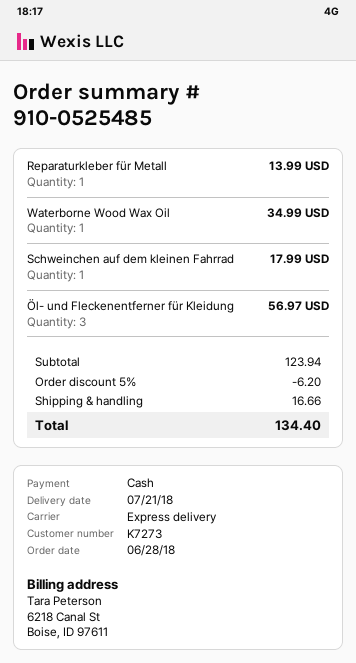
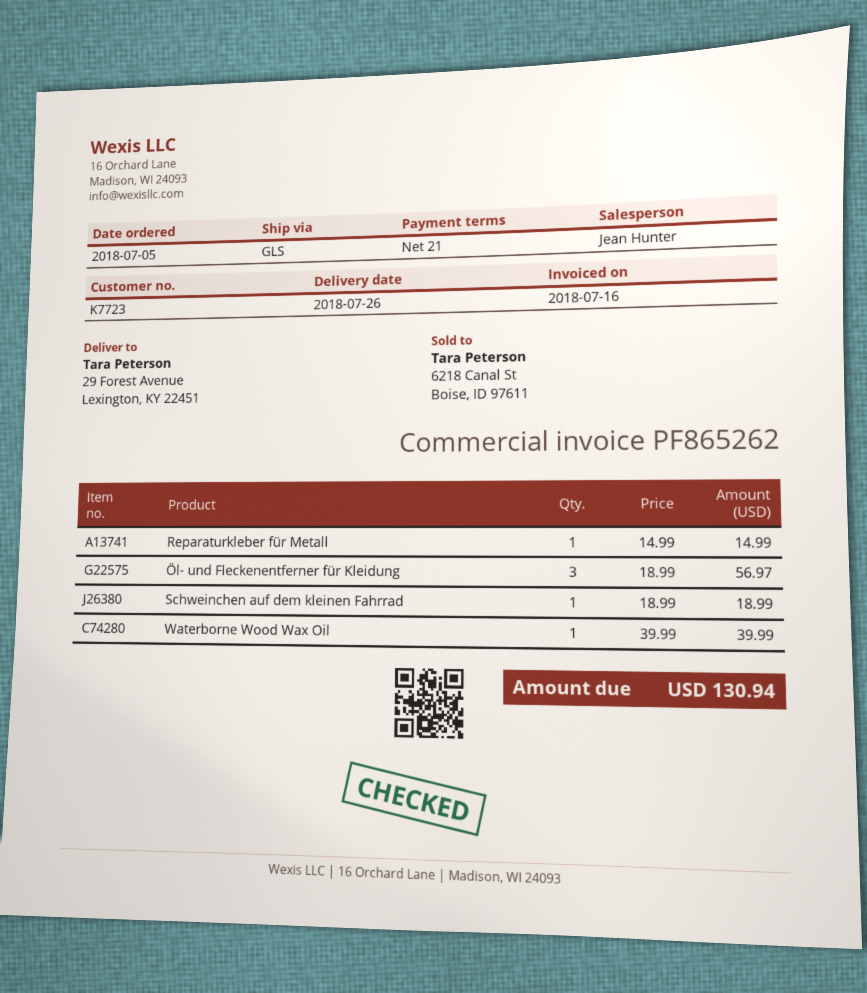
order date: 2018-06-28 -> 2018-07-05
delivery date: 2018-07-21 -> 2018-07-26
customer number: K7273 -> K7723
shipping method: express -> GLS
Reparaturkleber für Metall: 1 for 13.99 -> 1 for 14.99
Waterborne Wood Wax Oil: 1 for 34.99 -> 1 for 39.99
Schweinchen auf dem kleinen Fahrrad: 1 for 17.99 -> 1 for 18.99
discount: 5% = 6.20 -> none
shipping: 16.66 -> none
total: 134.40 -> 130.94

